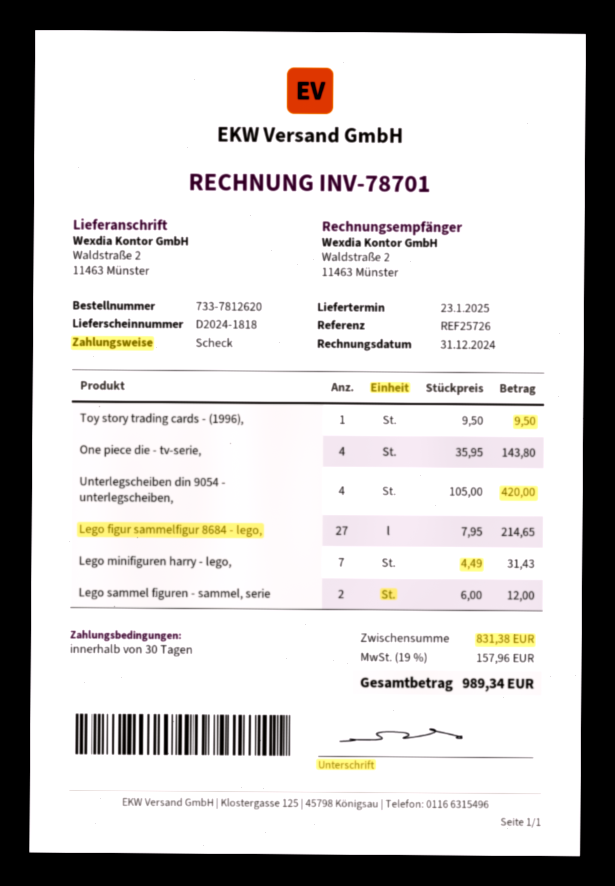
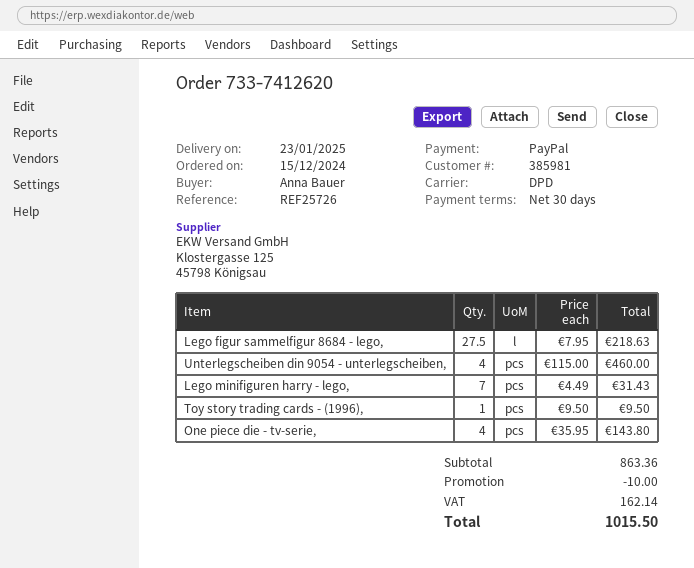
order number: 733-7812620 -> 733-7412620
payment method: cheque -> PayPal
Unterlegscheiben din 9054 - unterlegscheiben,: 4 x 105.00 = 420.00 -> 4 x 115.00 = 460.00
Lego figur sammelfigur 8684 - lego,: 27 x 7.95 = 214.65 -> 27.5 x 7.95 = 218.63
Lego sammel figuren - sammel, serie: 2 x 6.00 = 12.00 -> none
subtotal: 831.38 -> 863.36
discount: none -> 10.00
tax: 157.96 -> 162.14
total: 989.34 -> 1015.50

